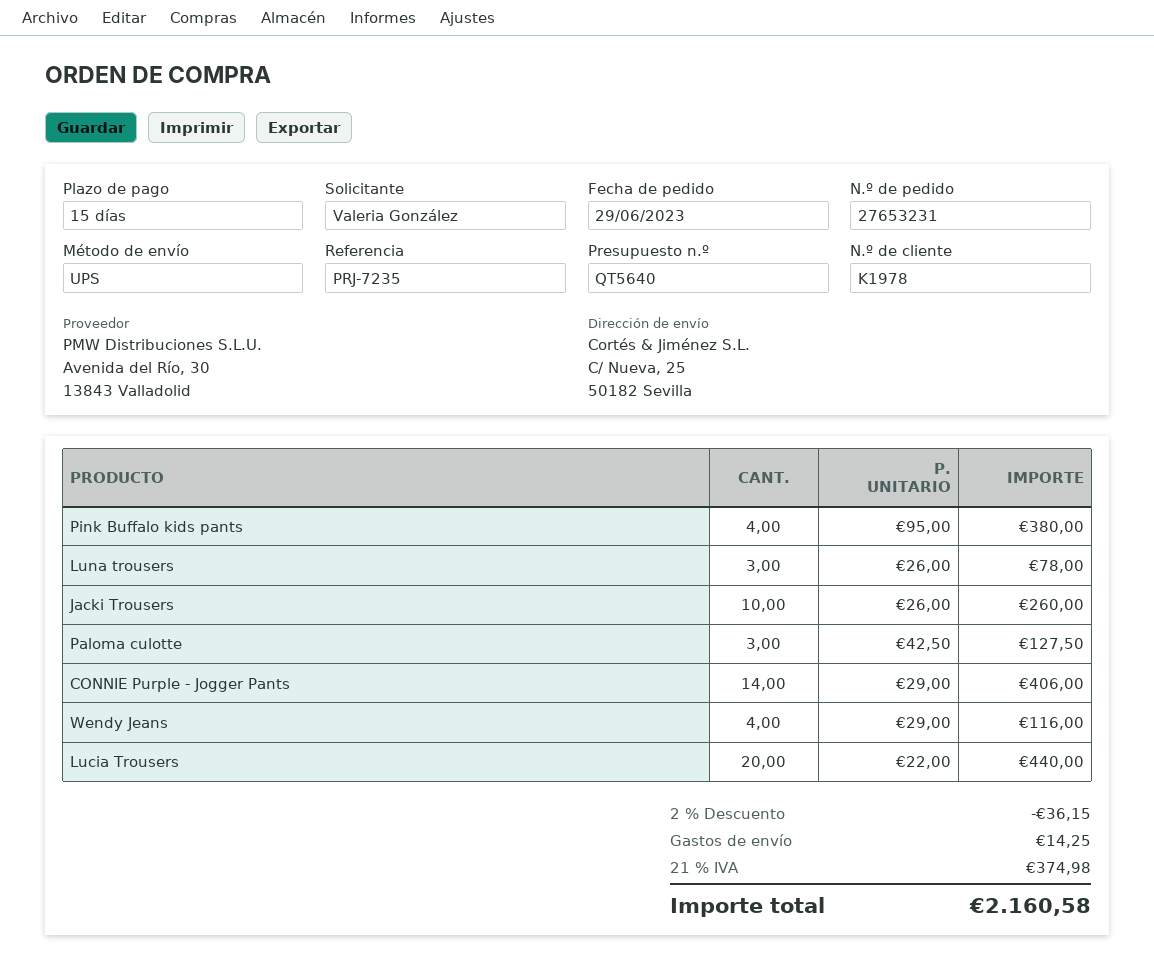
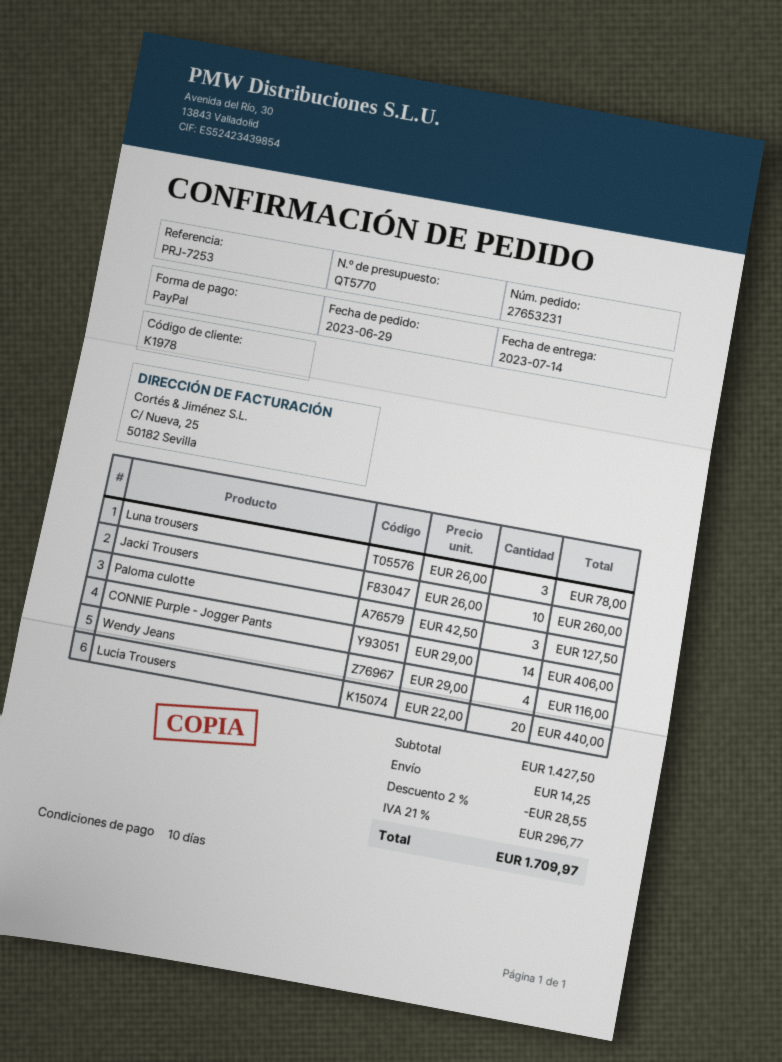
quote number: QT5640 -> QT5770
payment terms: 15 days -> 10 days
reference: PRJ-7235 -> PRJ-7253
Pink Buffalo kids pants: 4 x 95.00 = 380.00 -> none
discount: 2% = 36.15 -> 2% = 28.55
tax: 21% = 374.98 -> 21% = 296.77
total: 2160.58 -> 1709.97

